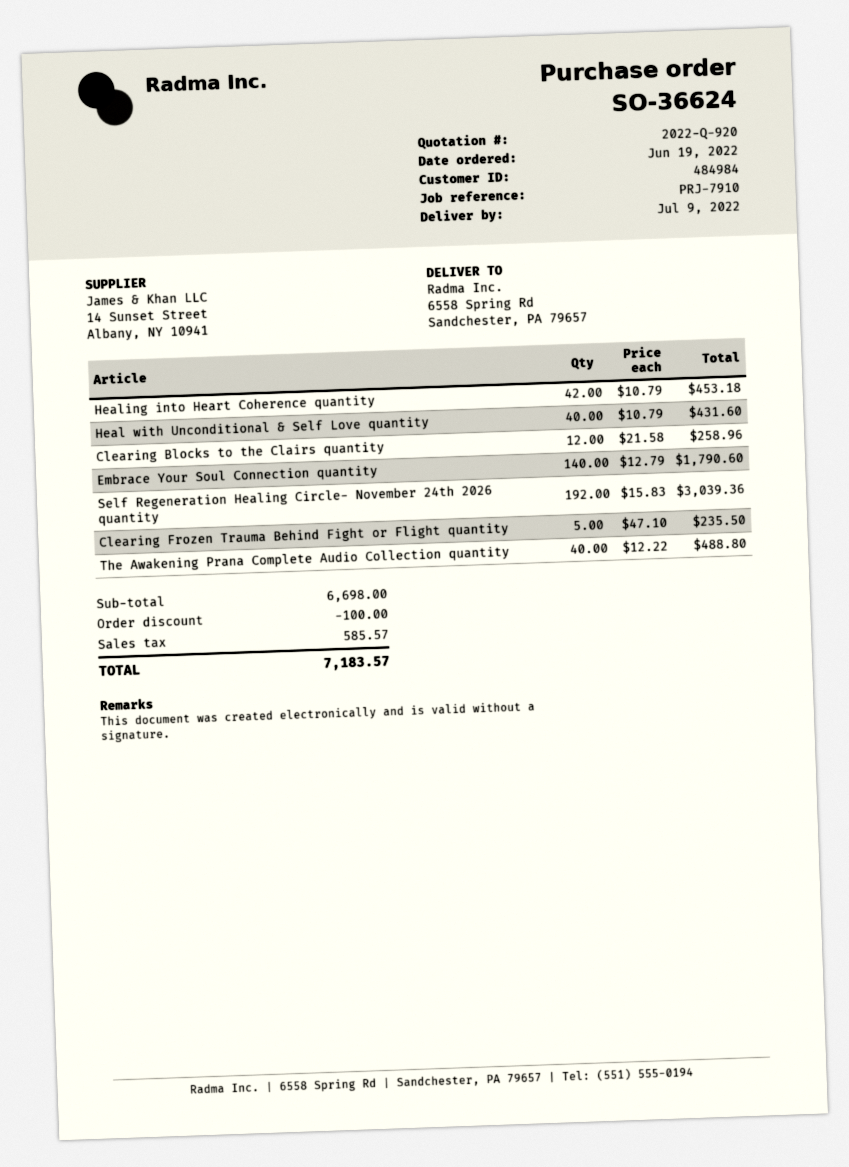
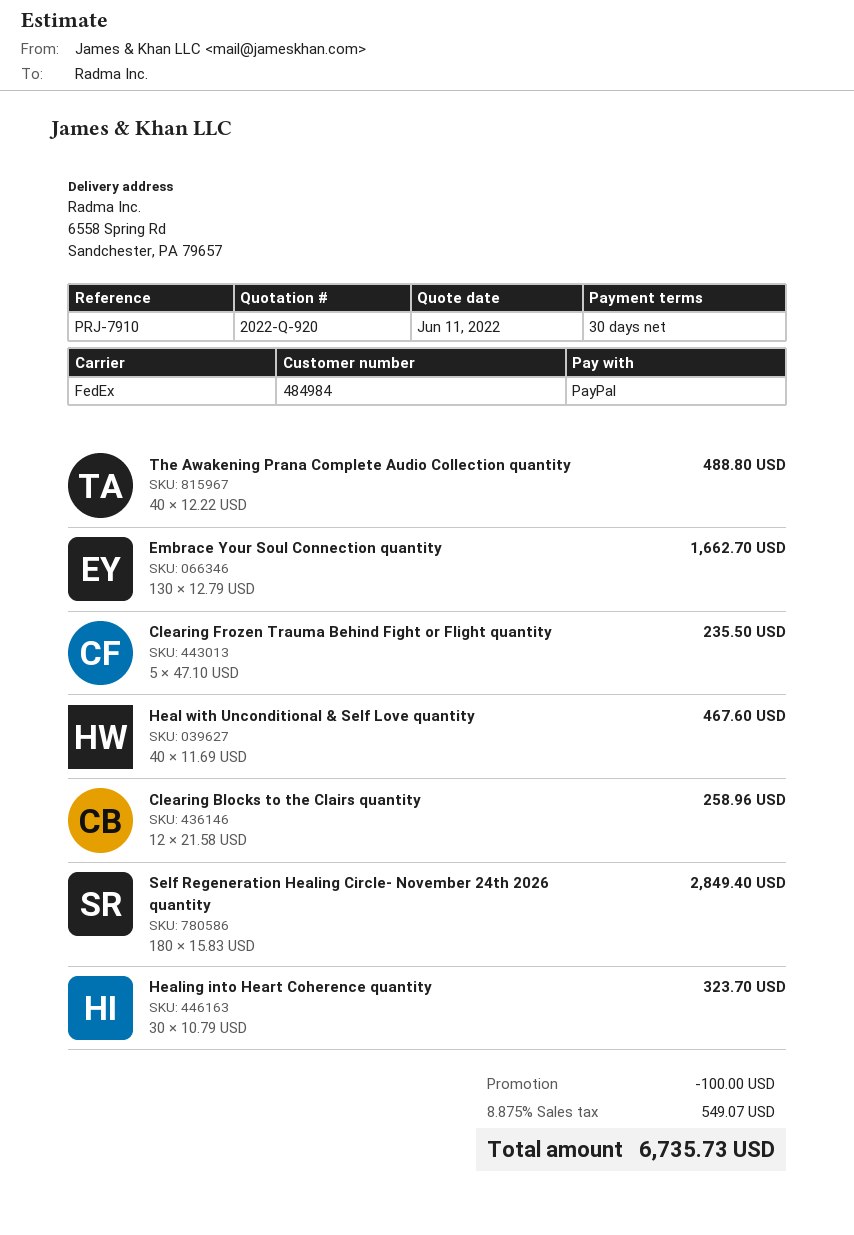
Healing into Heart Coherence quantity: 42 x 10.79 = 453.18 -> 30 x 10.79 = 323.70
Heal with Unconditional & Self Love quantity: 40 x 10.79 = 431.60 -> 40 x 11.69 = 467.60
Embrace Your Soul Connection quantity: 140 x 12.79 = 1790.60 -> 130 x 12.79 = 1662.70
Self Regeneration Healing Circle- November 24th 2026 quantity: 192 x 15.83 = 3039.36 -> 180 x 15.83 = 2849.40
tax: 585.57 -> 549.07
total: 7183.57 -> 6735.73

